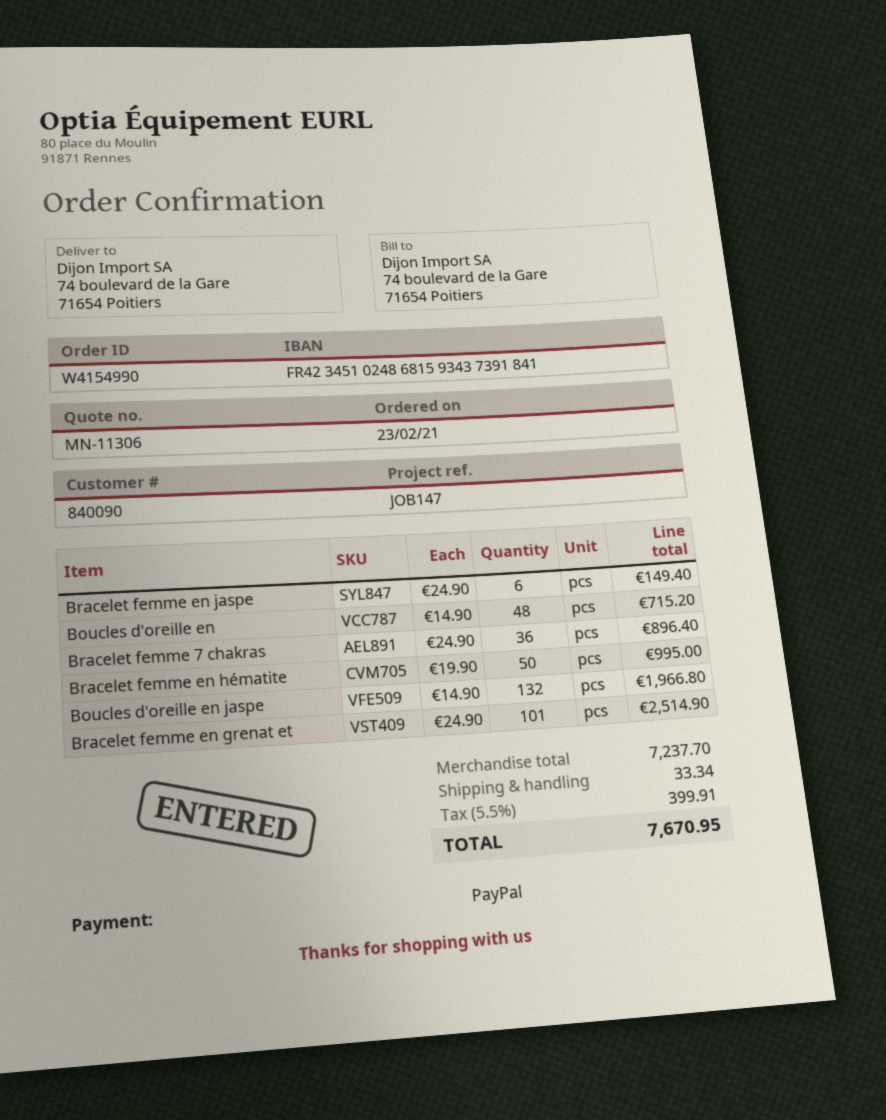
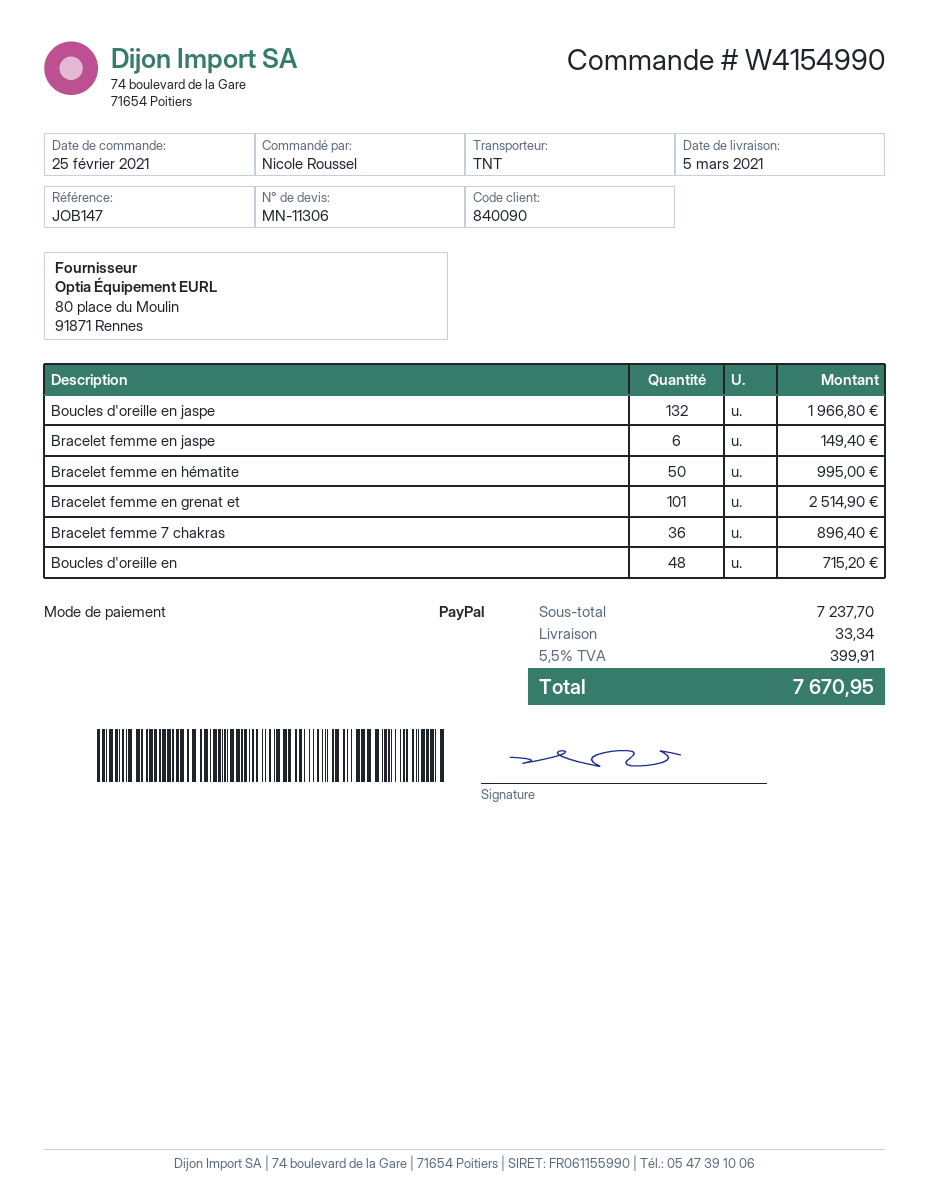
order date: 2021-02-23 -> 2021-02-25

